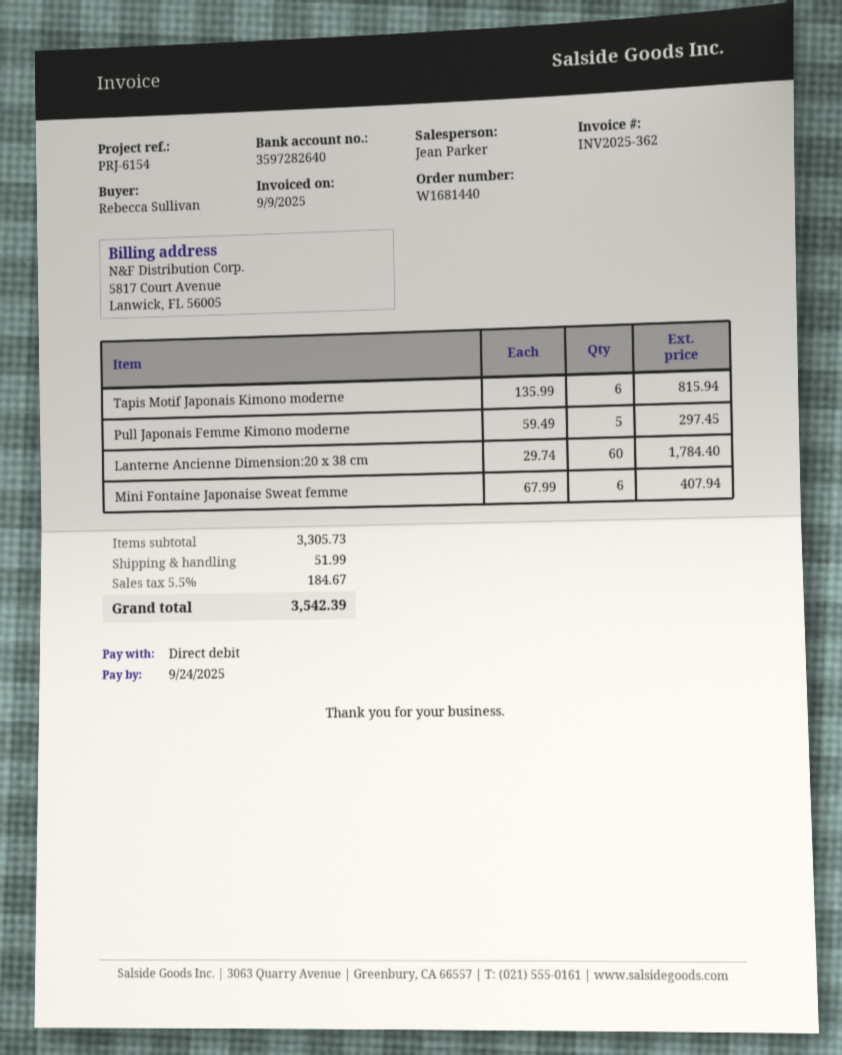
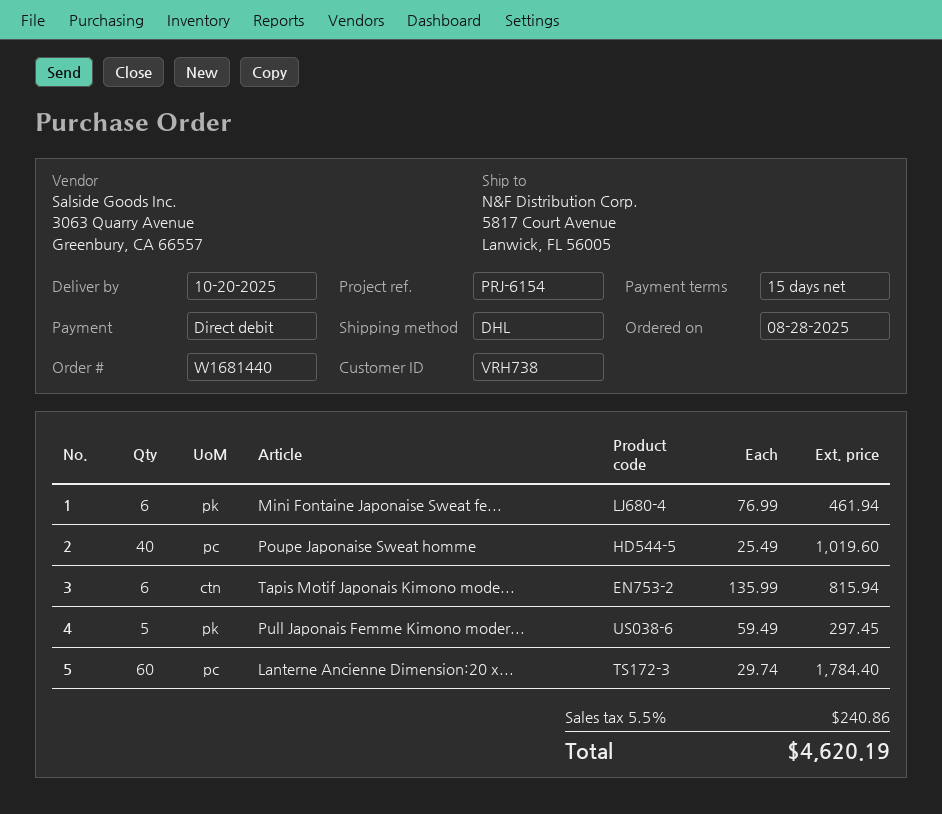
Mini Fontaine Japonaise Sweat femme: 6 x 67.99 = 407.94 -> 6 x 76.99 = 461.94
Poupe Japonaise Sweat homme: none -> 40 x 25.49 = 1019.60
shipping: 51.99 -> none
tax: 5.5% = 184.67 -> 5.5% = 240.86
total: 3542.39 -> 4620.19

